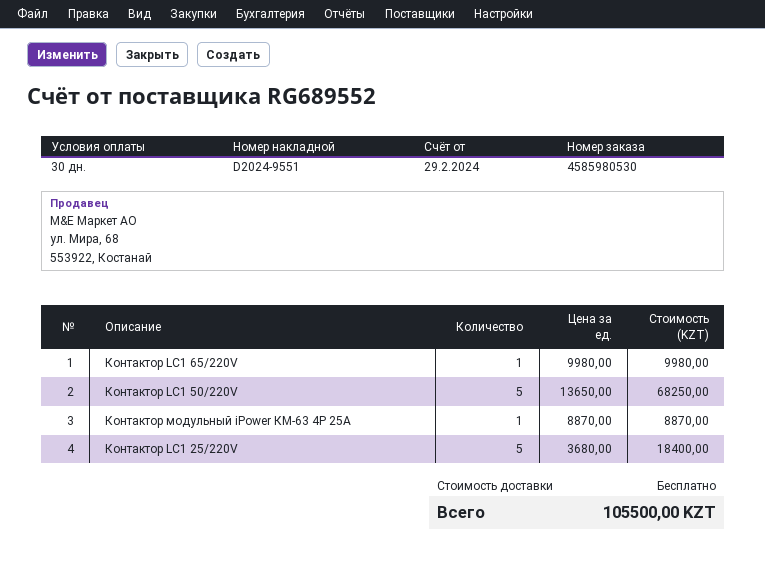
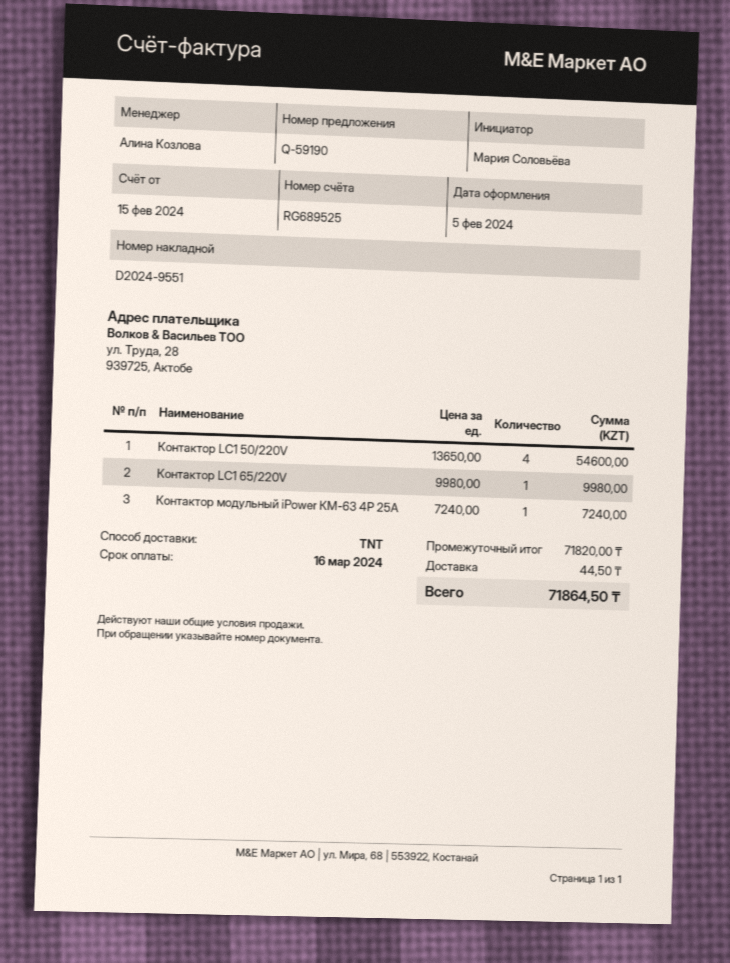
invoice number: RG689552 -> RG689525
invoice date: 2024-02-29 -> 2024-02-15
Контактор LC1 50/220V: 5 x 13650.00 = 68250.00 -> 4 x 13650.00 = 54600.00
Контактор модульный iPower КМ-63 4Р 25А: 1 x 8870.00 = 8870.00 -> 1 x 7240.00 = 7240.00
Контактор LC1 25/220V: 5 x 3680.00 = 18400.00 -> none
shipping: 0.00 -> 44.50
total: 105500.00 -> 71864.50

